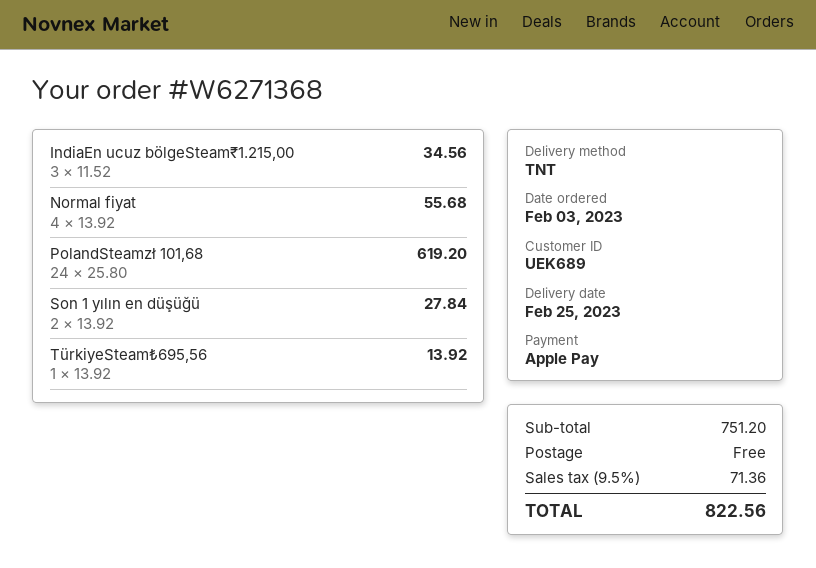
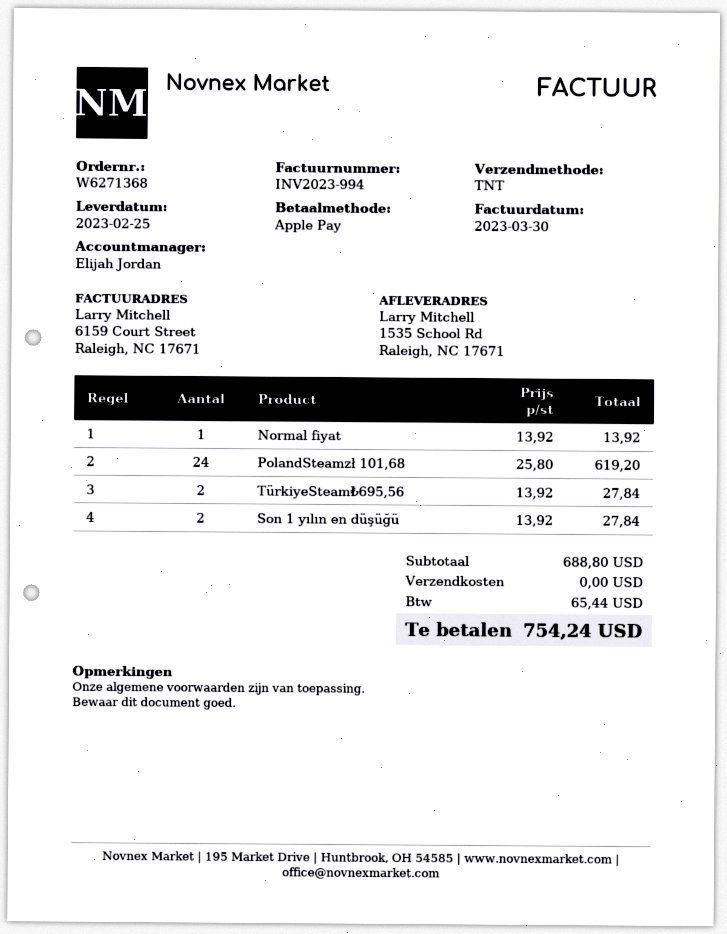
IndiaEn ucuz bölgeSteam₹1.215,00: 3 x 11.52 = 34.56 -> none
Normal fiyat: 4 x 13.92 = 55.68 -> 1 x 13.92 = 13.92
TürkiyeSteam₺695,56: 1 x 13.92 = 13.92 -> 2 x 13.92 = 27.84
subtotal: 751.20 -> 688.80
tax: 71.36 -> 65.44
total: 822.56 -> 754.24

